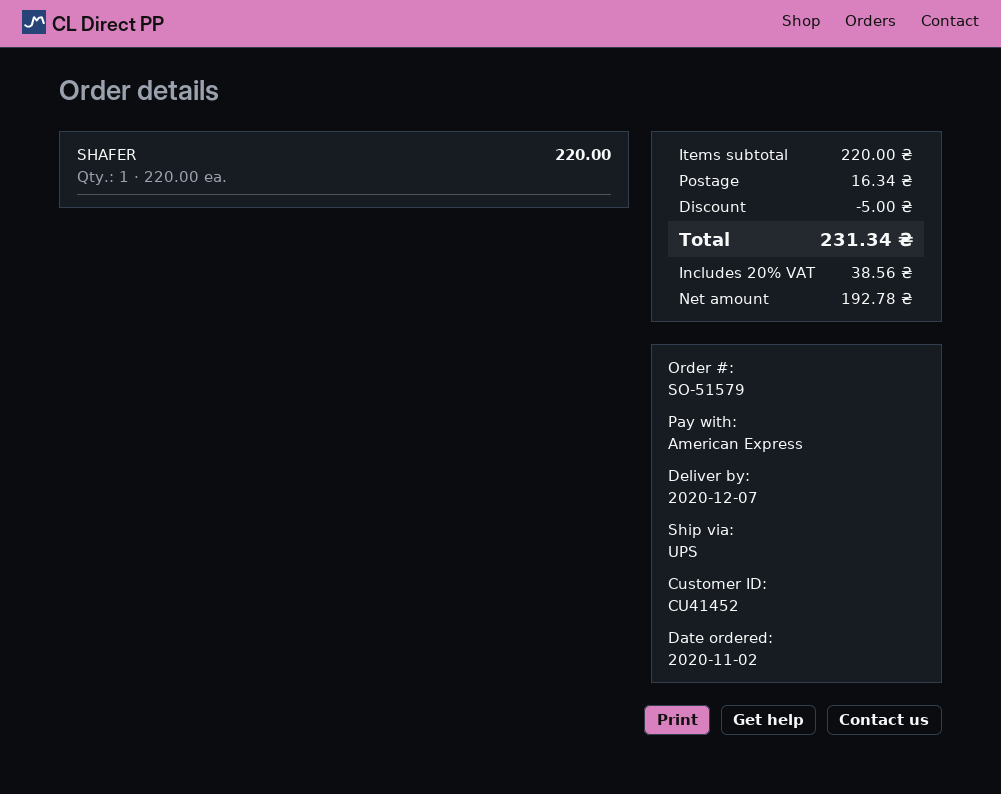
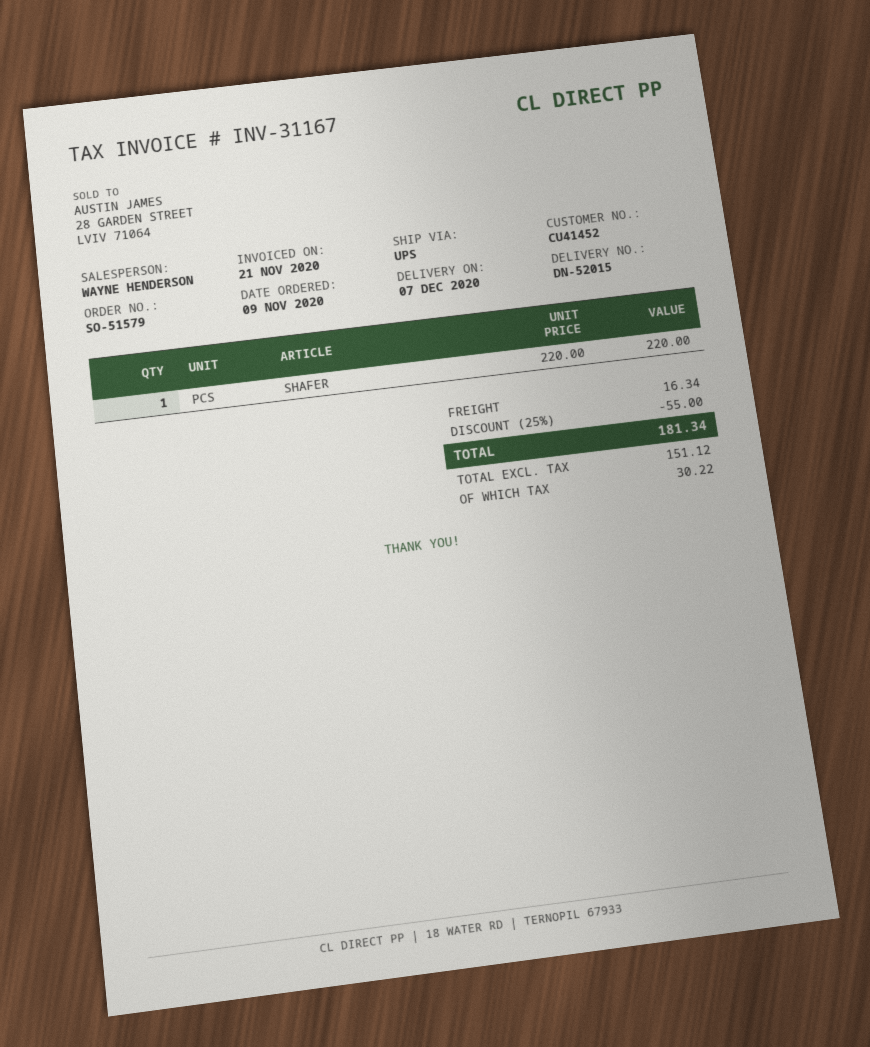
order date: 2020-11-02 -> 2020-11-09
discount: 5.00 -> 55.00
net: 192.78 -> 151.12
tax: 38.56 -> 30.22
total: 231.34 -> 181.34

